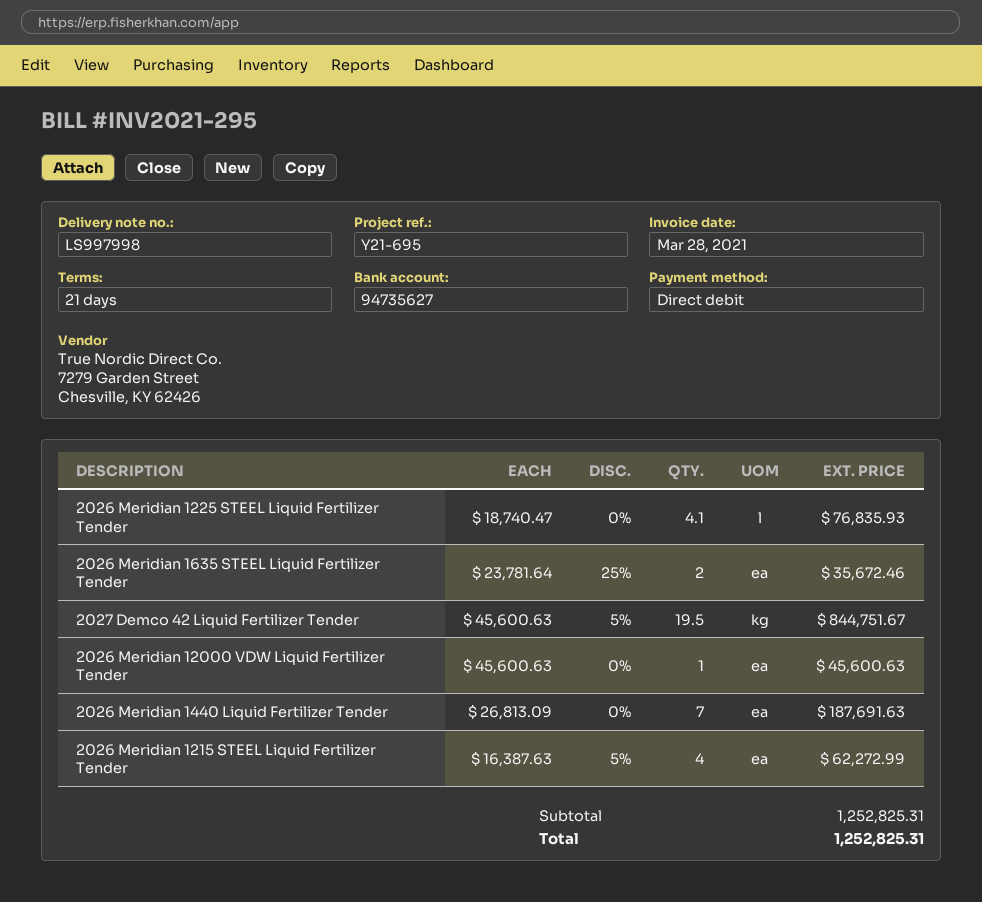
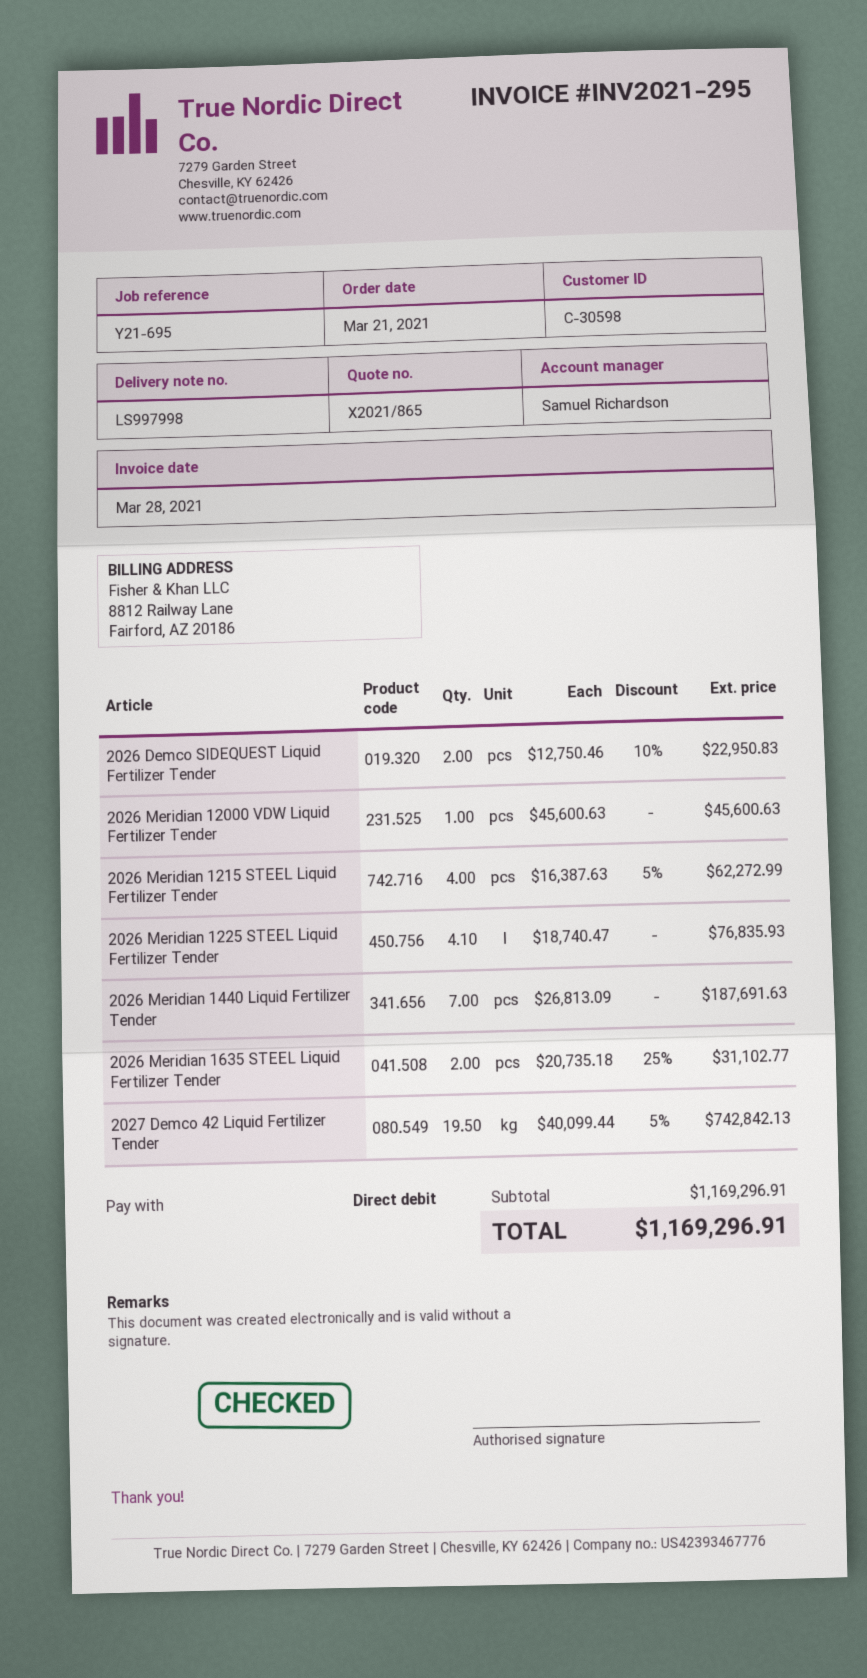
2026 Meridian 1635 STEEL Liquid Fertilizer Tender: 2 x 23781.64 - 25% = 35672.46 -> 2 x 20735.18 - 25% = 31102.77
2027 Demco 42 Liquid Fertilizer Tender: 19.5 x 45600.63 - 5% = 844751.67 -> 19.5 x 40099.44 - 5% = 742842.13
2026 Demco SIDEQUEST Liquid Fertilizer Tender: none -> 2 x 12750.46 - 10% = 22950.83
subtotal: 1252825.31 -> 1169296.91
total: 1252825.31 -> 1169296.91

